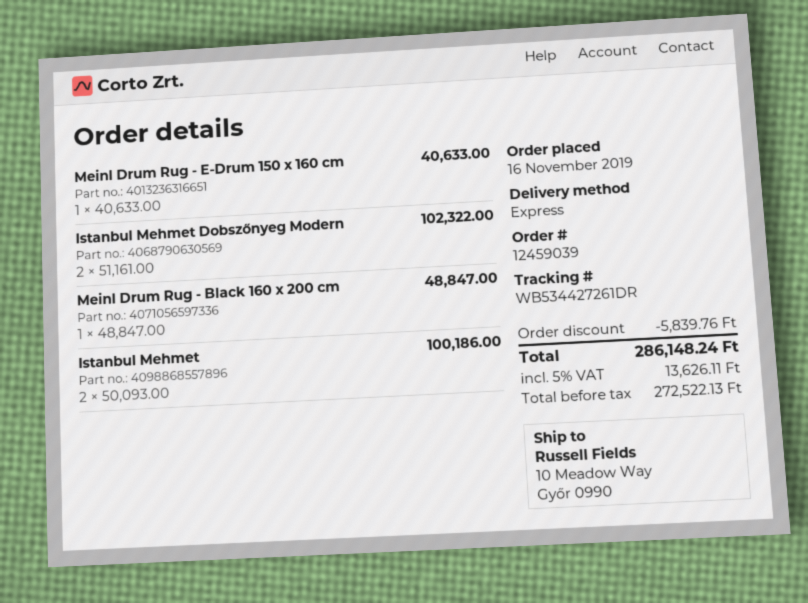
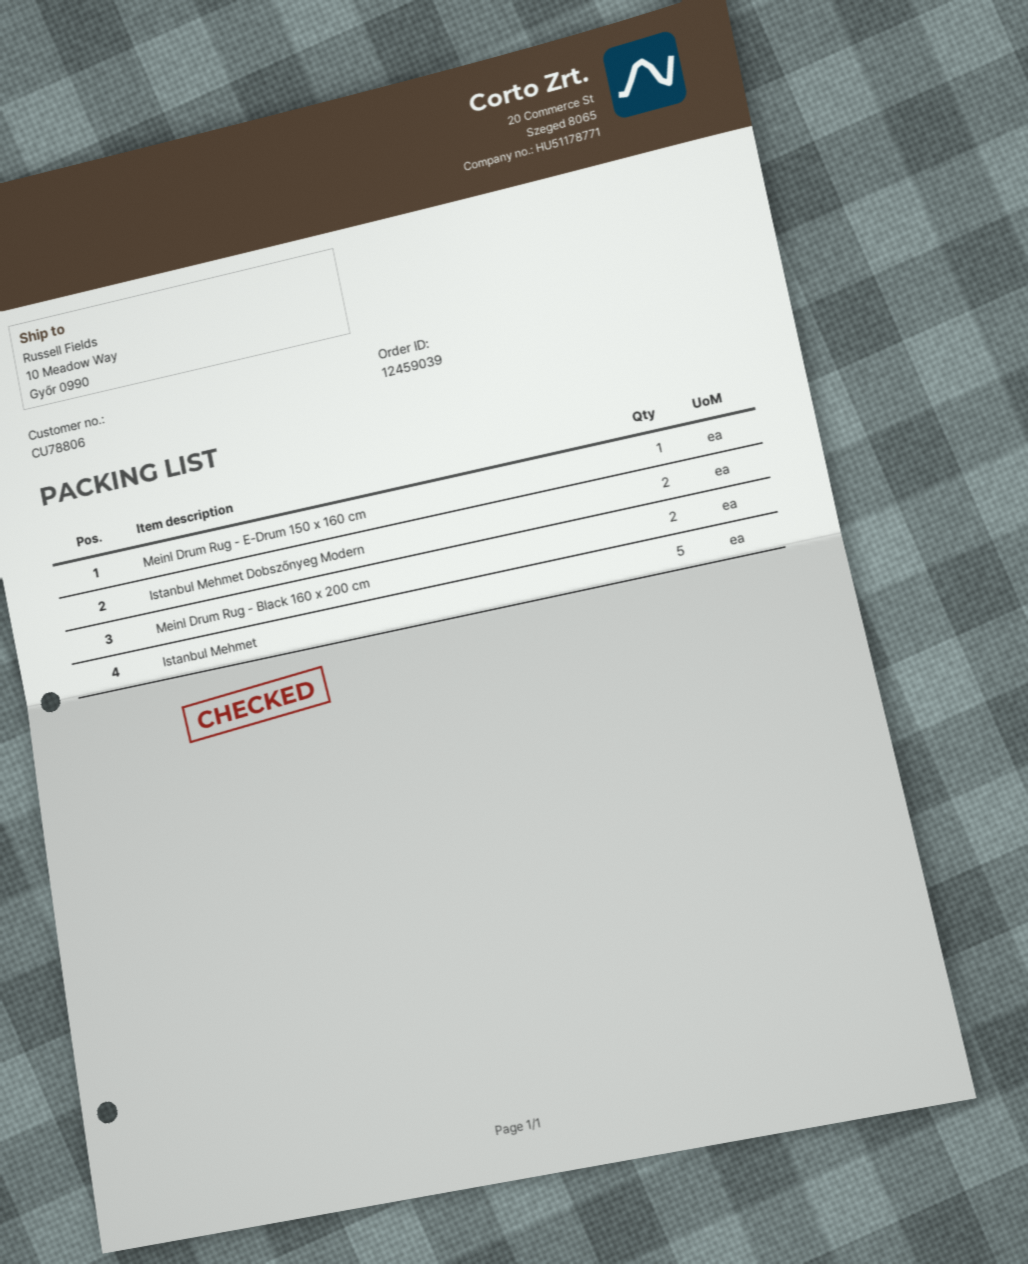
Meinl Drum Rug - Black 160 x 200 cm: 1 -> 2
Istanbul Mehmet: 2 -> 5

